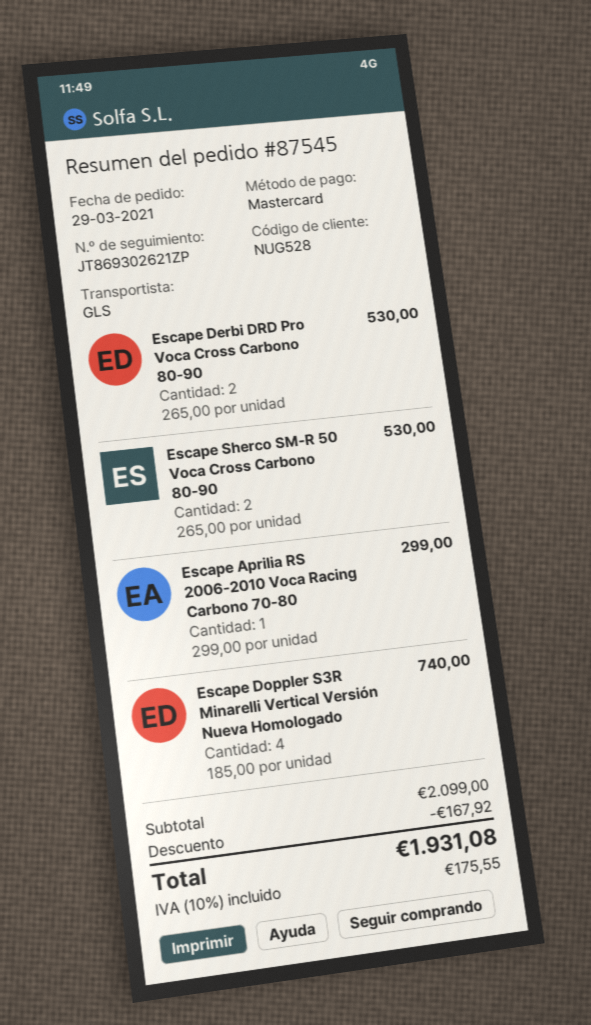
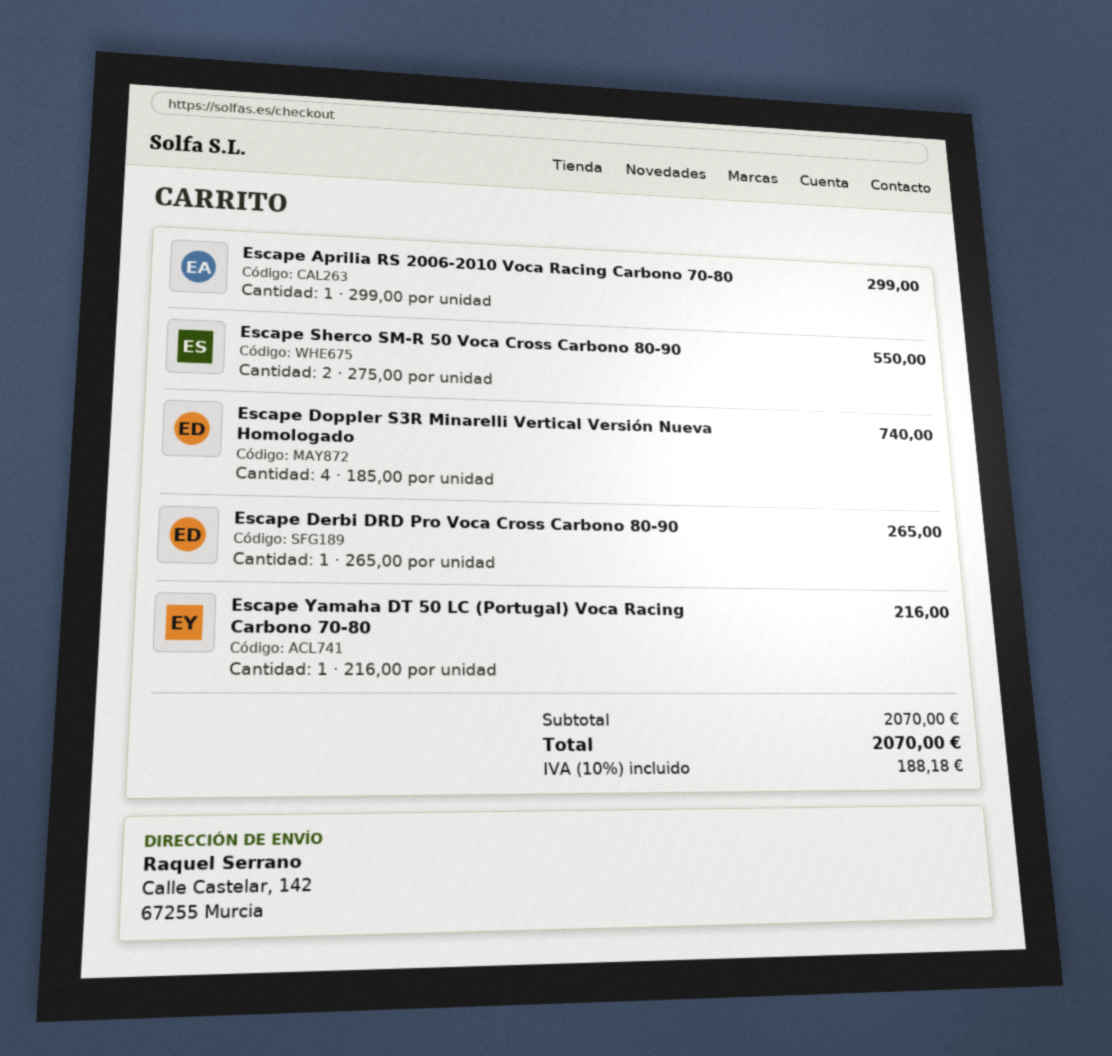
Escape Derbi DRD Pro Voca Cross Carbono 80-90: 2 x 265.00 = 530.00 -> 1 x 265.00 = 265.00
Escape Sherco SM-R 50 Voca Cross Carbono 80-90: 2 x 265.00 = 530.00 -> 2 x 275.00 = 550.00
Escape Yamaha DT 50 LC (Portugal) Voca Racing Carbono 70-80: none -> 1 x 216.00 = 216.00
subtotal: 2099.00 -> 2070.00
discount: 167.92 -> none
tax: 10% = 175.55 -> 10% = 188.18
total: 1931.08 -> 2070.00

